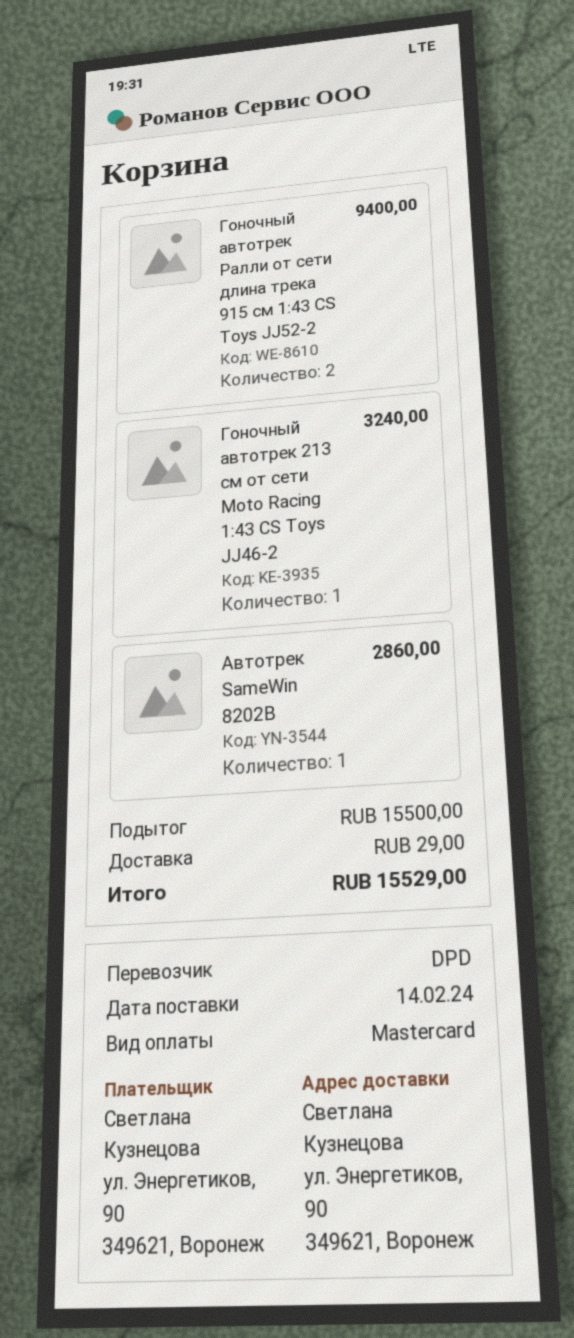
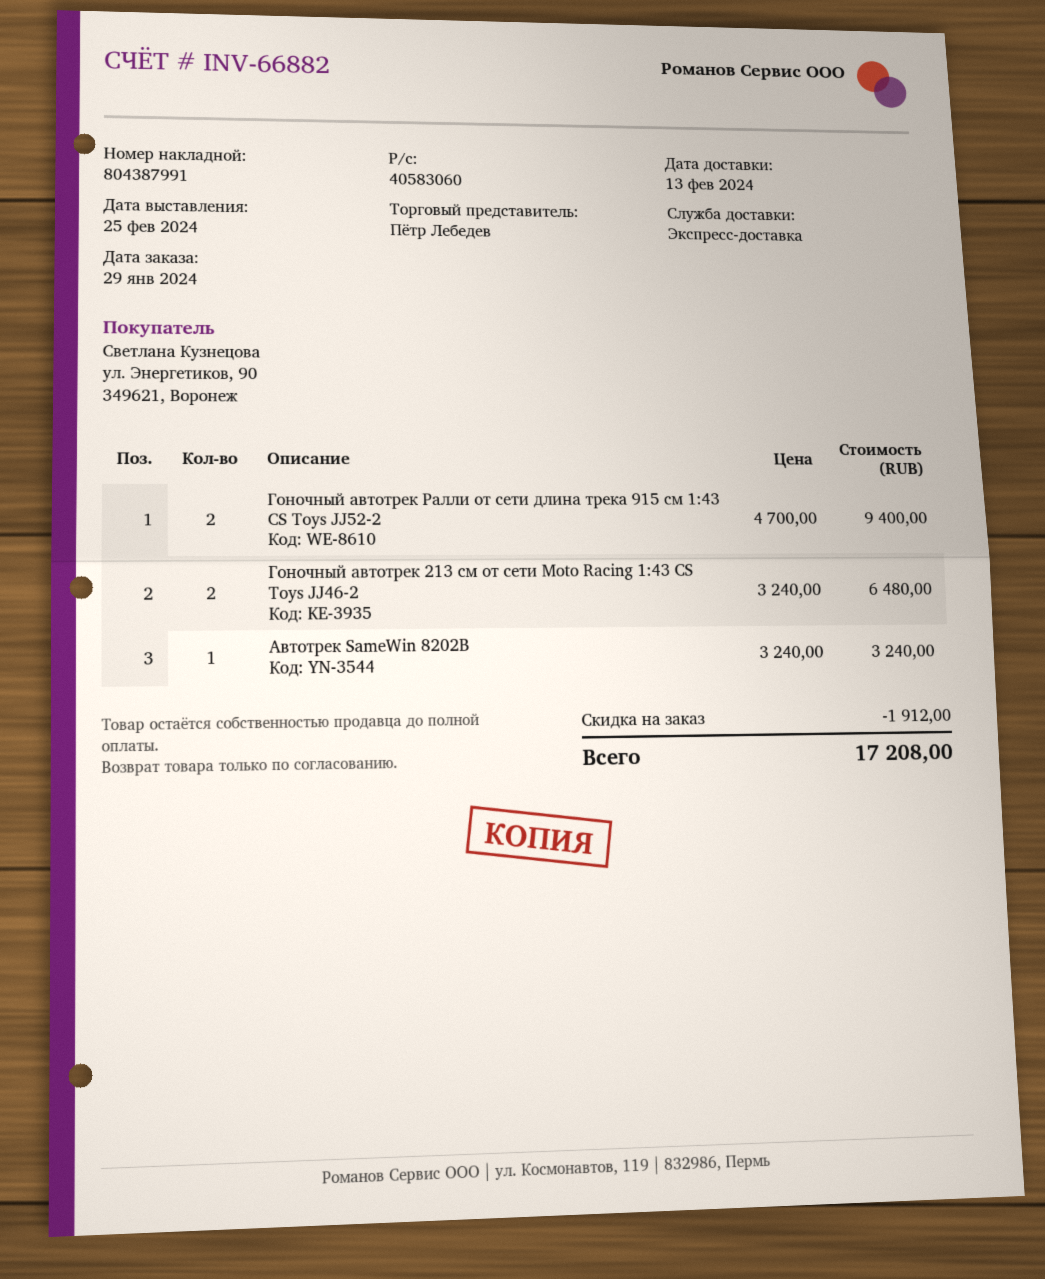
delivery date: 2024-02-14 -> 2024-02-13
shipping method: DPD -> express
Гоночный автотрек 213 см от сети Moto Racing 1:43 CS Toys JJ46-2: 1 for 3240.00 -> 2 for 6480.00
Автотрек SameWin 8202B: 1 for 2860.00 -> 1 for 3240.00
discount: none -> 1912.00
shipping: 29.00 -> none
total: 15529.00 -> 17208.00

